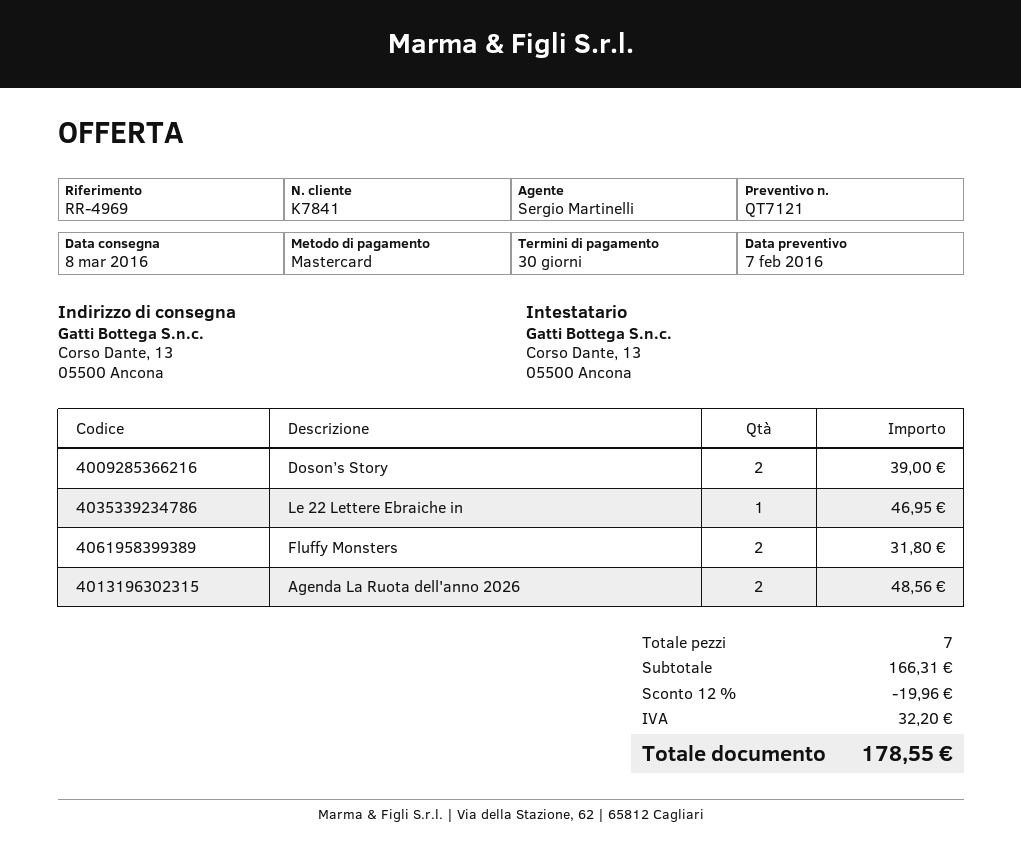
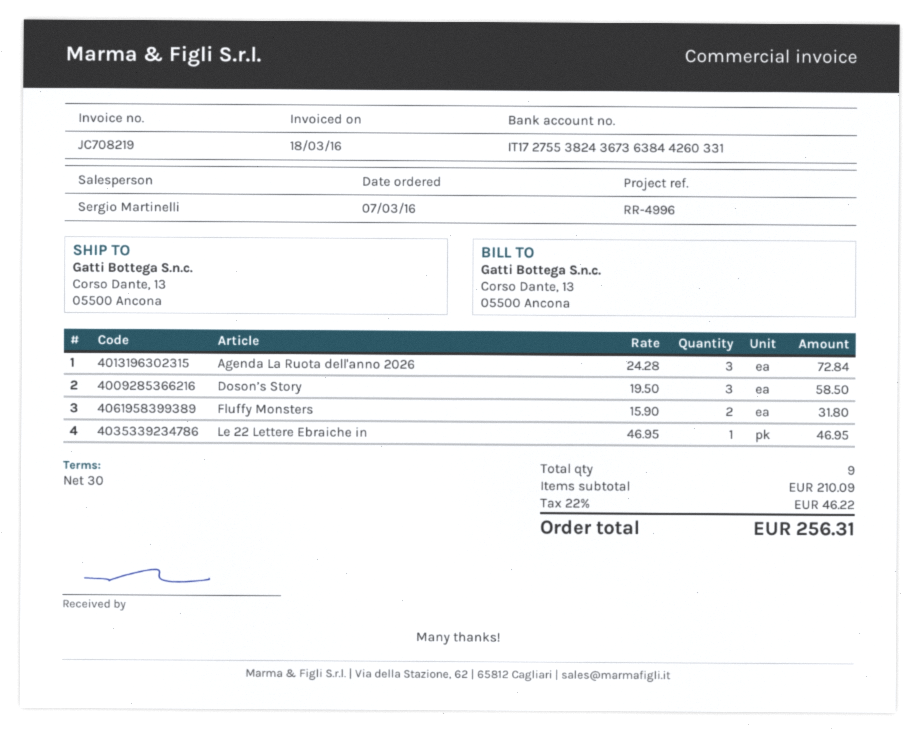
reference: RR-4969 -> RR-4996
Doson’s Story: 2 for 39.00 -> 3 for 58.50
Agenda La Ruota dell'anno 2026: 2 for 48.56 -> 3 for 72.84
total quantity: 7 -> 9
subtotal: 166.31 -> 210.09
discount: 12% = 19.96 -> none
tax: 32.20 -> 46.22
total: 178.55 -> 256.31

